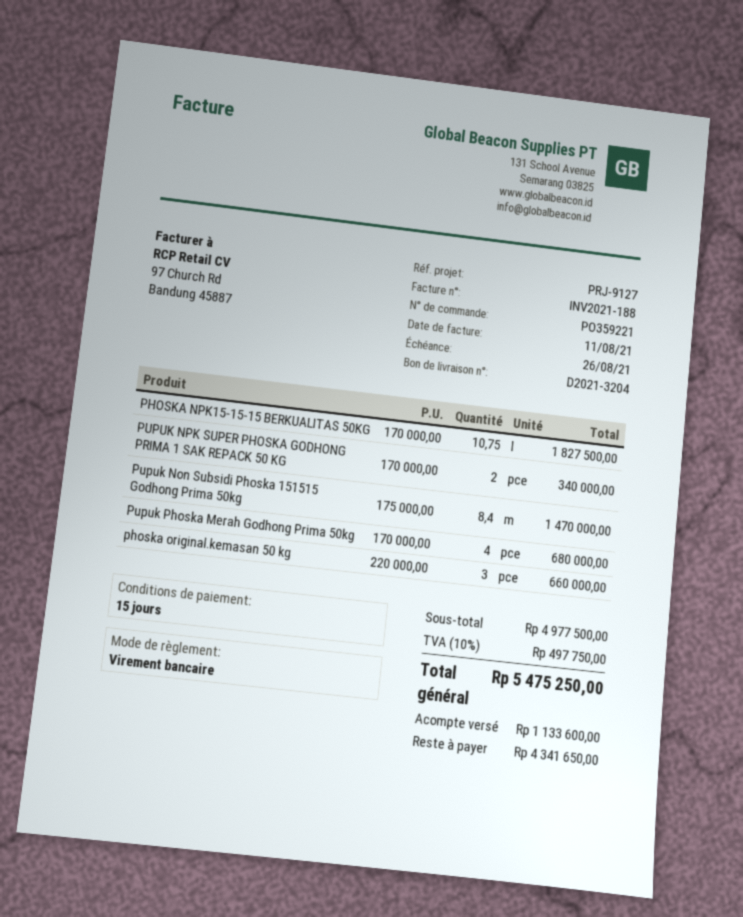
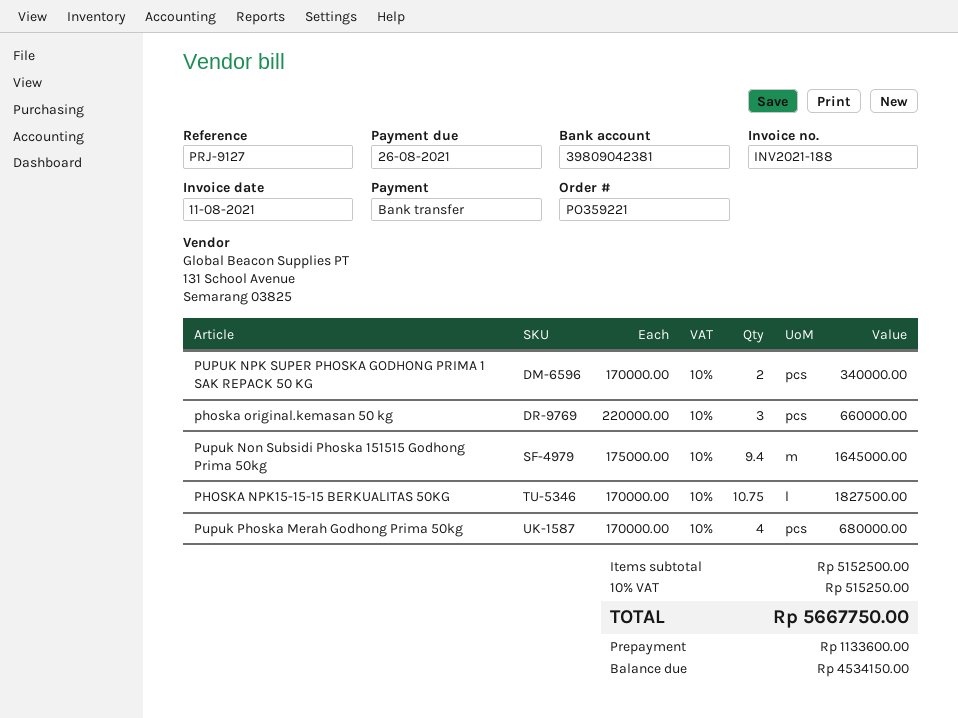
Pupuk Non Subsidi Phoska 151515 Godhong Prima 50kg: 8.4 x 175000.00 = 1470000.00 -> 9.4 x 175000.00 = 1645000.00
subtotal: 4977500.00 -> 5152500.00
tax: 10% = 497750.00 -> 10% = 515250.00
total: 5475250.00 -> 5667750.00
balance: 4341650.00 -> 4534150.00

